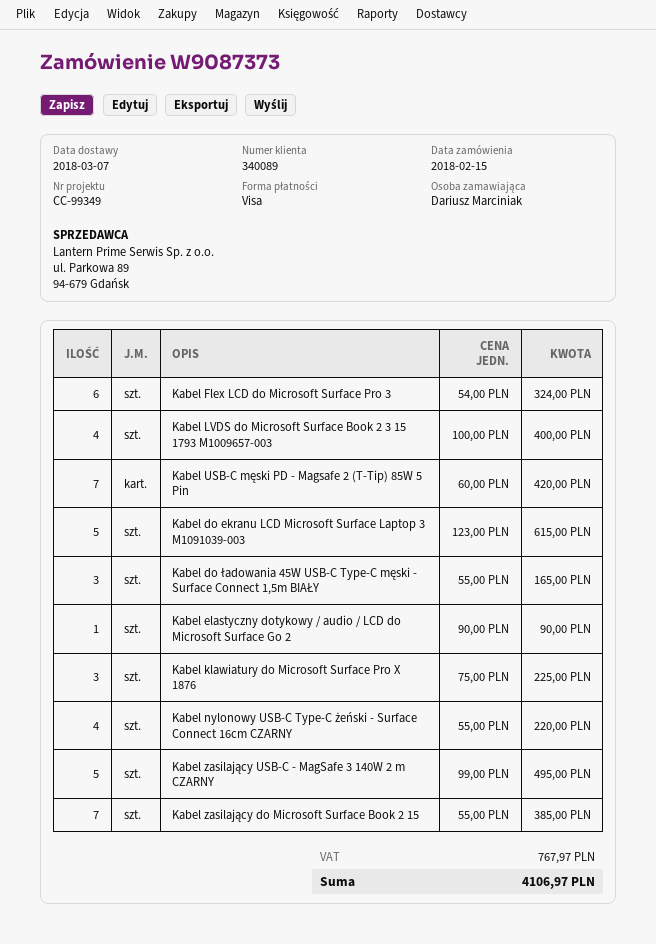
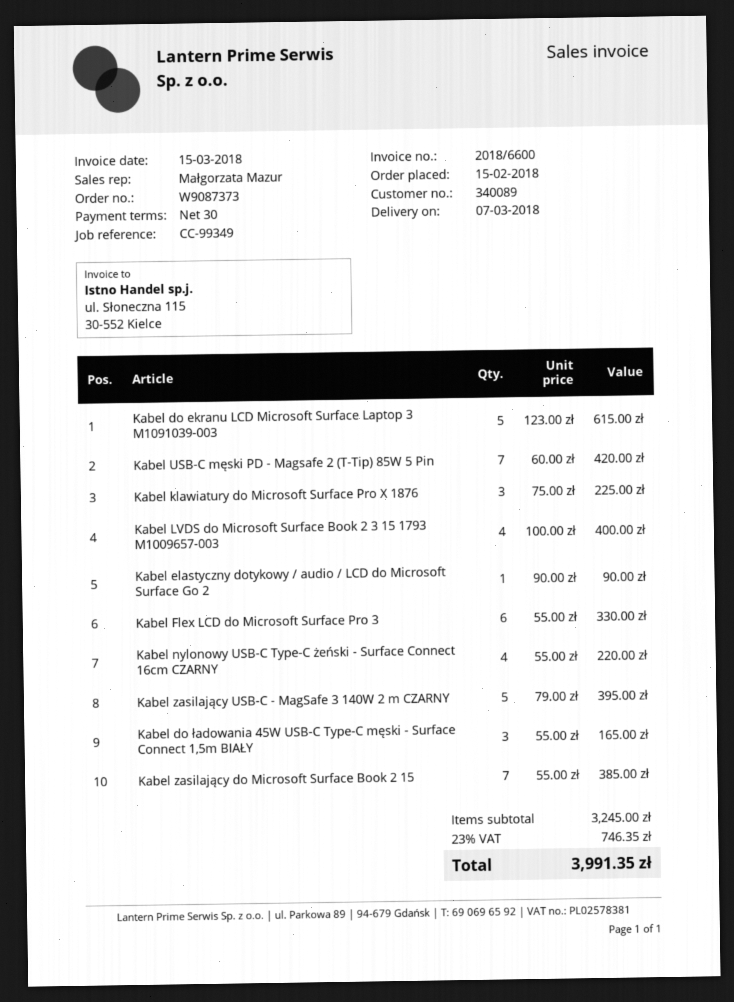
Kabel Flex LCD do Microsoft Surface Pro 3: 6 x 54.00 = 324.00 -> 6 x 55.00 = 330.00
Kabel zasilający USB-C - MagSafe 3 140W 2 m CZARNY: 5 x 99.00 = 495.00 -> 5 x 79.00 = 395.00
tax: 767.97 -> 746.35
total: 4106.97 -> 3991.35

